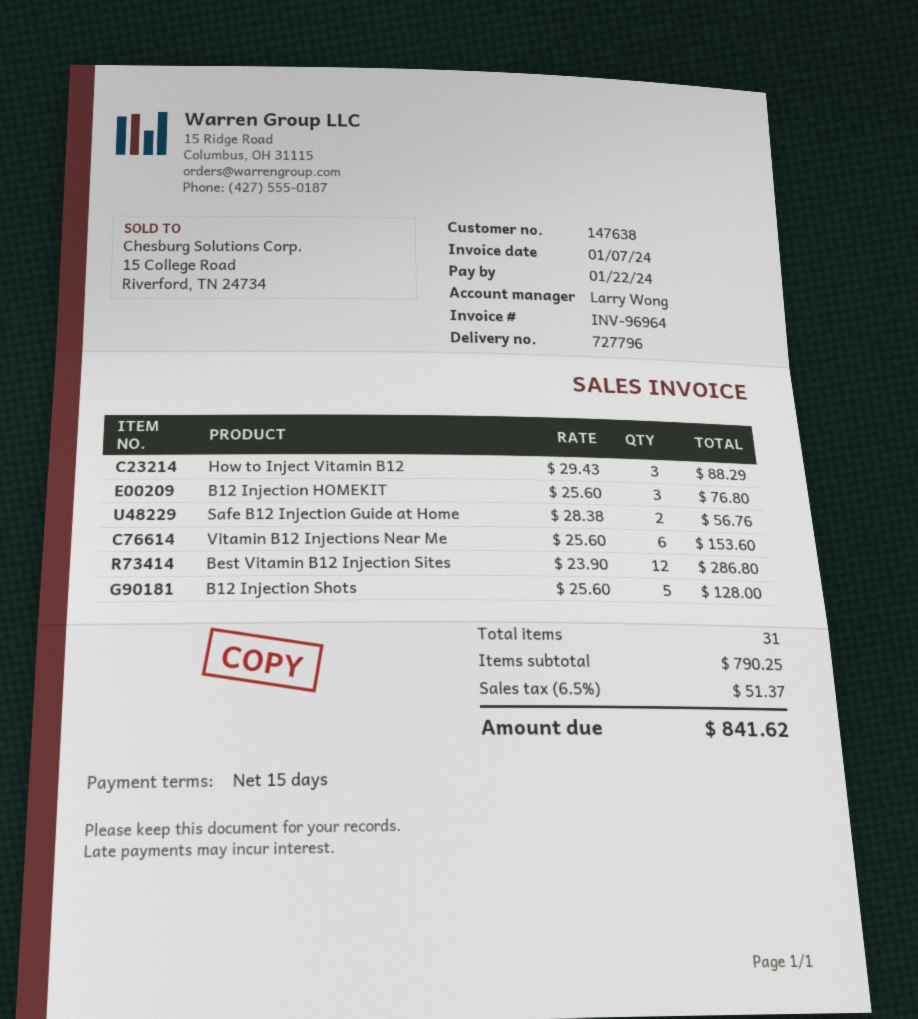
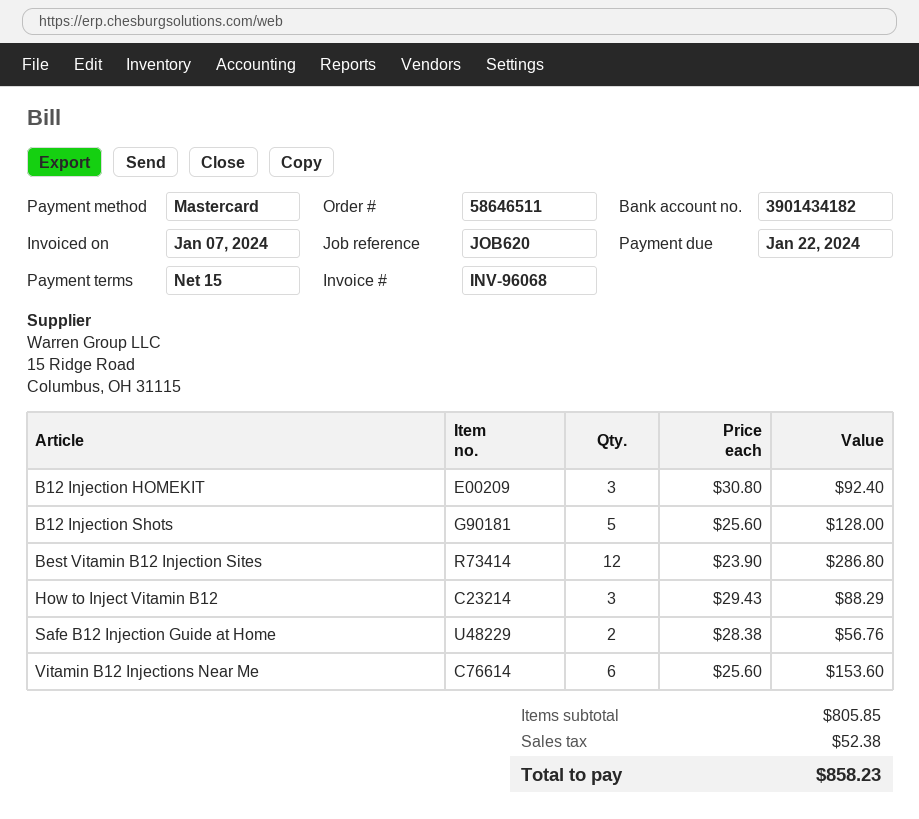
invoice number: INV-96964 -> INV-96068
B12 Injection HOMEKIT: 3 x 25.60 = 76.80 -> 3 x 30.80 = 92.40
subtotal: 790.25 -> 805.85
tax: 51.37 -> 52.38
total: 841.62 -> 858.23

